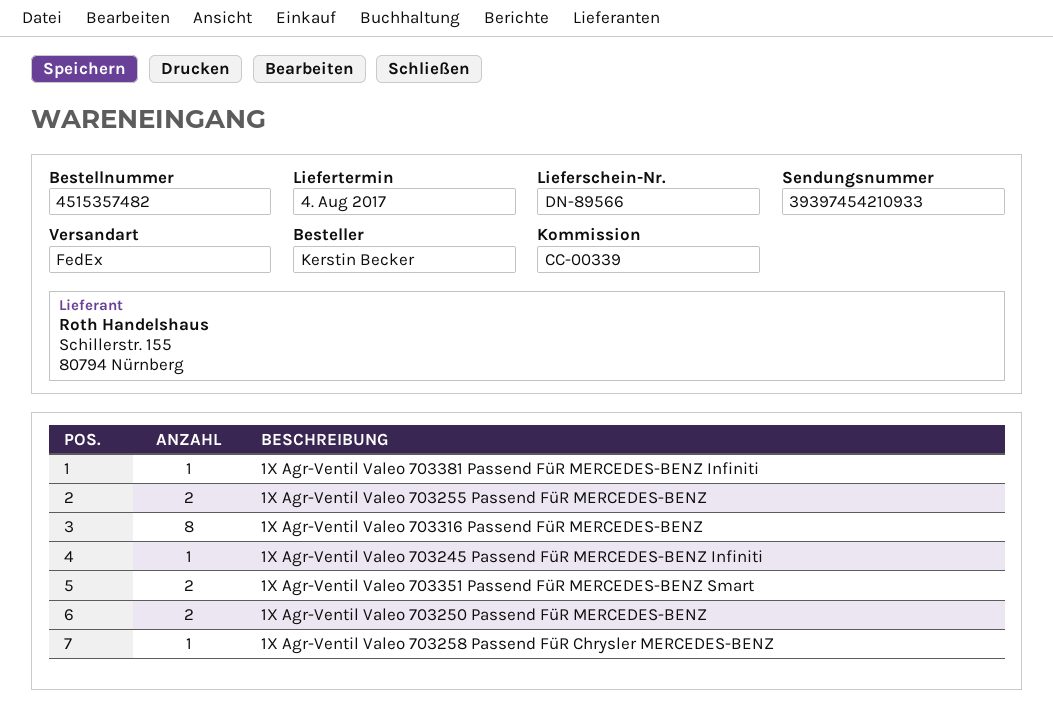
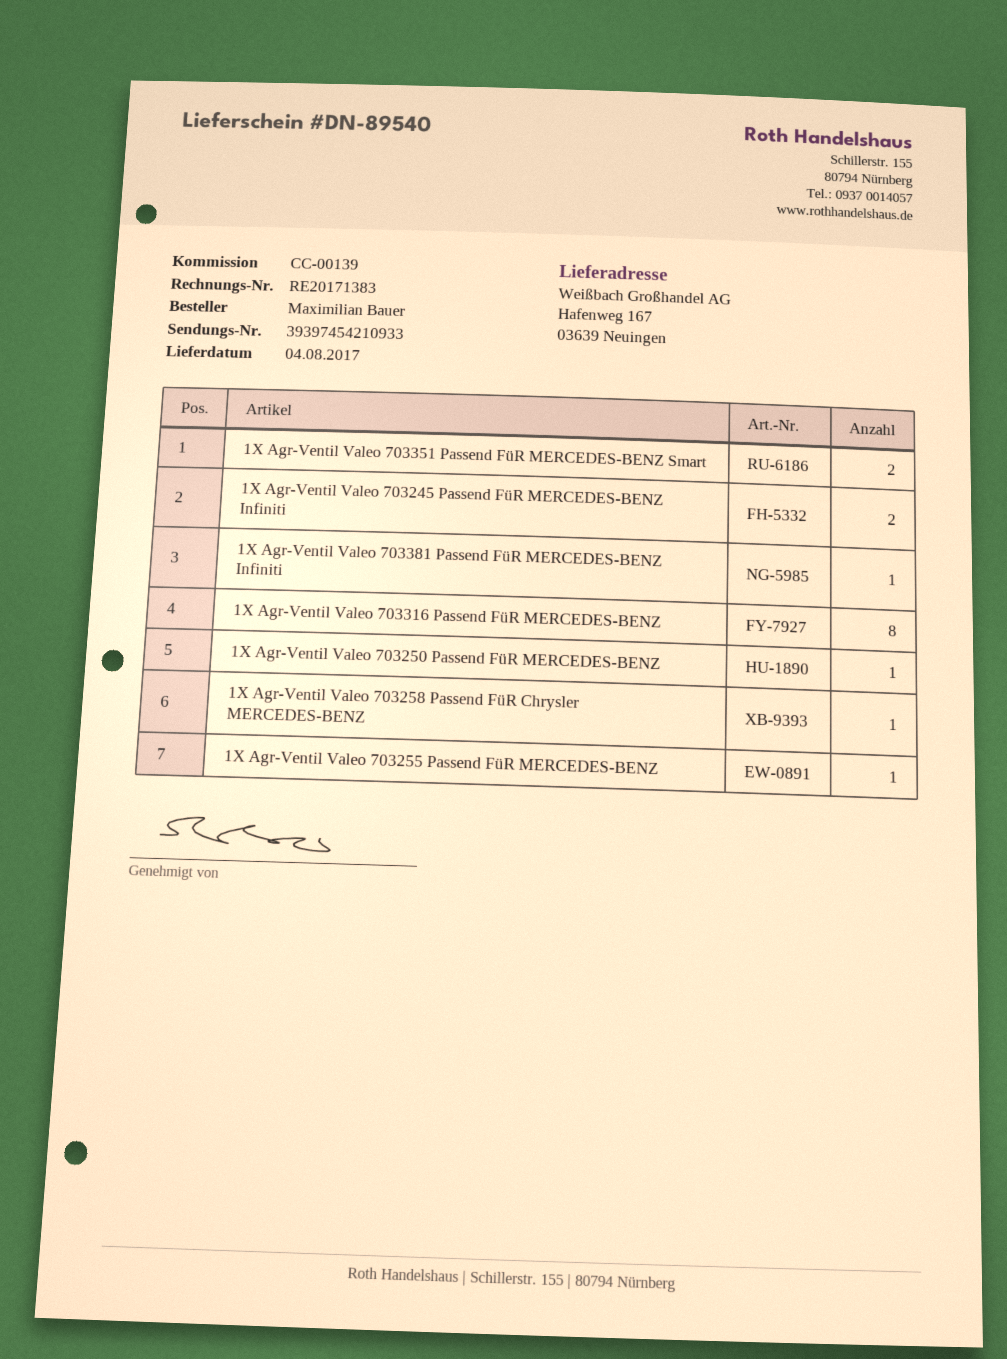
delivery note number: DN-89566 -> DN-89540
reference: CC-00339 -> CC-00139
ordered by: Kerstin Becker -> Maximilian Bauer
1X Agr-Ventil Valeo 703255 Passend FüR MERCEDES-BENZ: 2 -> 1
1X Agr-Ventil Valeo 703245 Passend FüR MERCEDES-BENZ Infiniti: 1 -> 2
1X Agr-Ventil Valeo 703250 Passend FüR MERCEDES-BENZ: 2 -> 1

